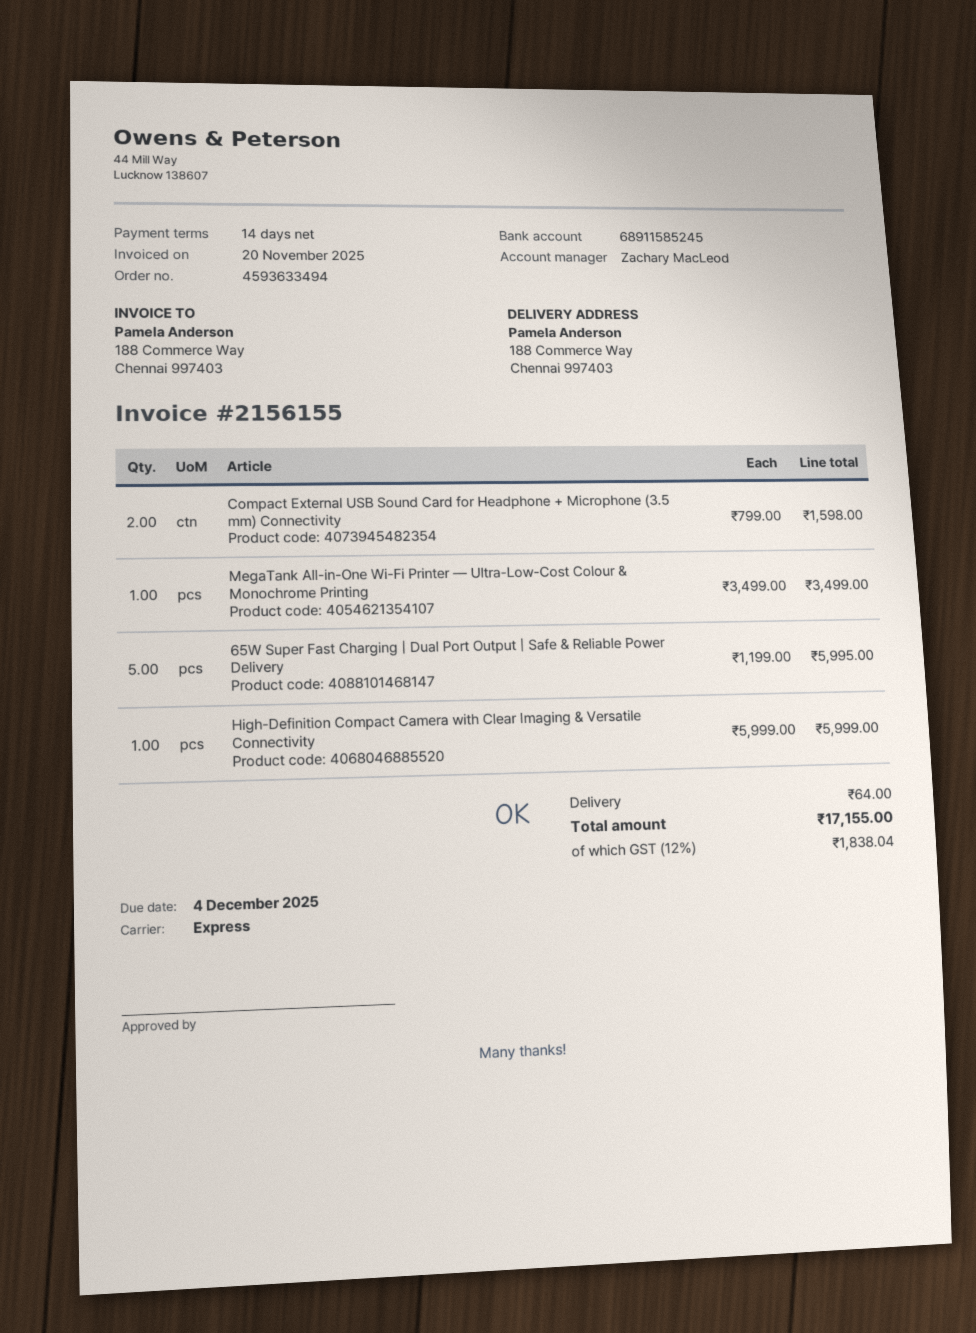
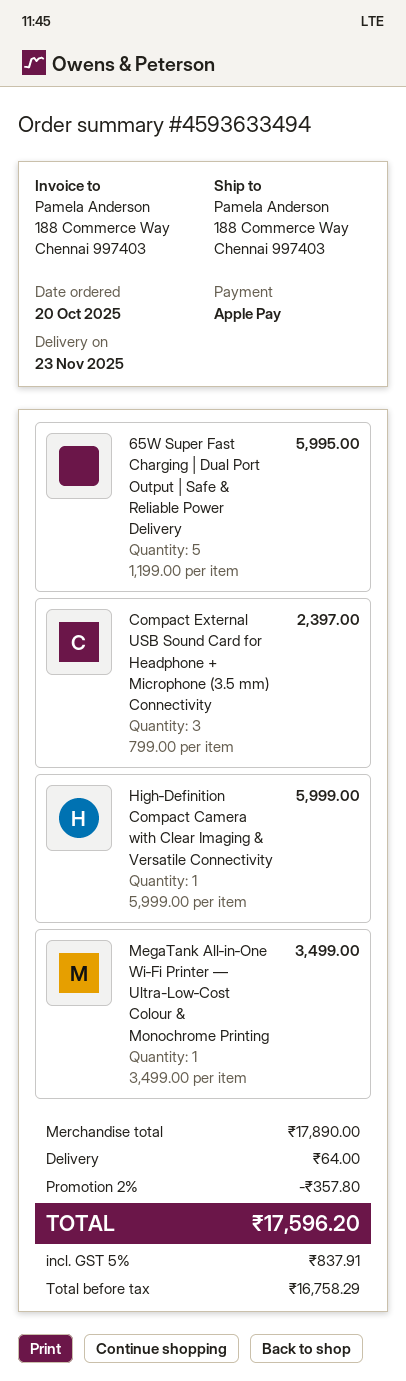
Compact External USB Sound Card for Headphone + Microphone (3.5 mm) Connectivity: 2 x 799.00 = 1598.00 -> 3 x 799.00 = 2397.00
discount: none -> 2% = 357.80
tax: 12% = 1838.04 -> 5% = 837.91
total: 17155.00 -> 17596.20

